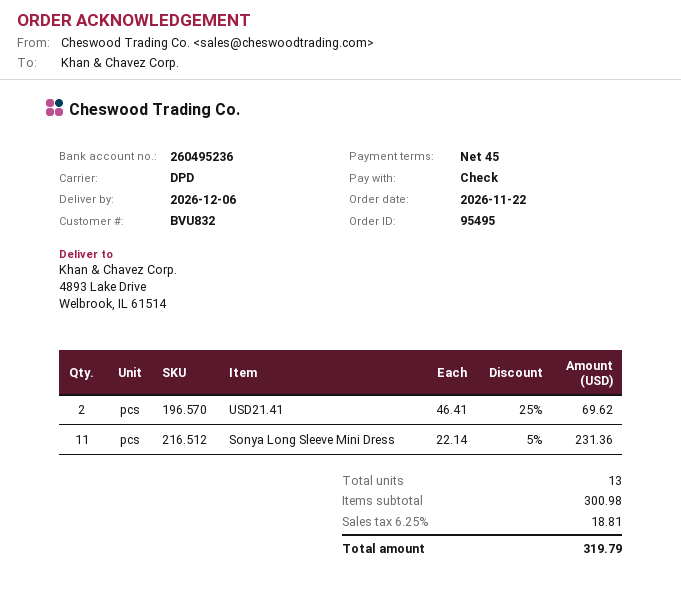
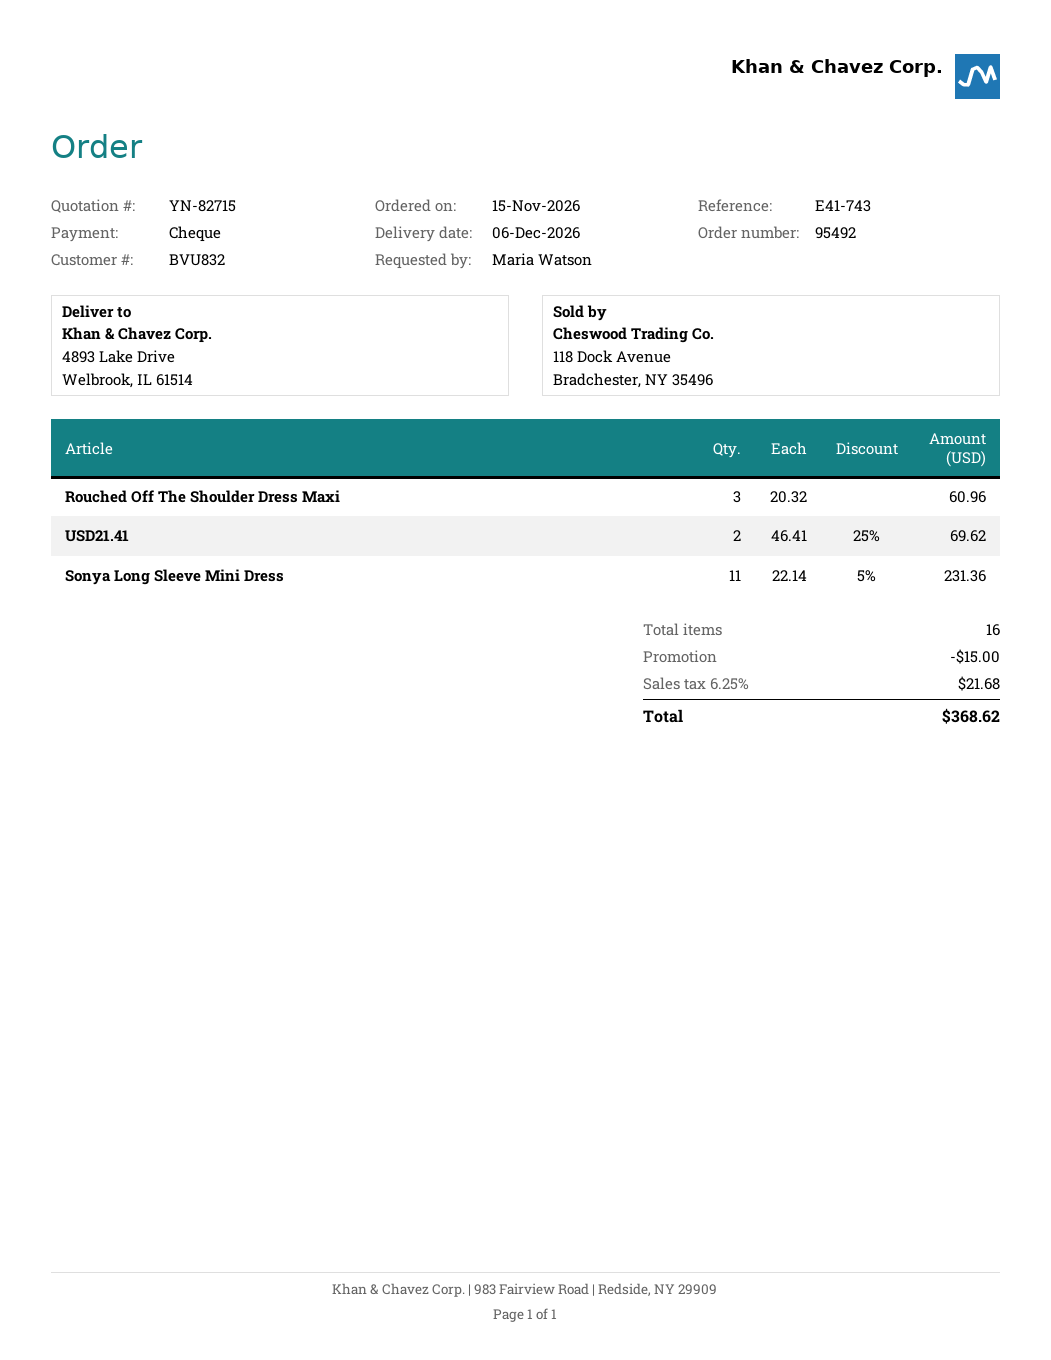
order number: 95495 -> 95492
order date: 2026-11-22 -> 2026-11-15
Rouched Off The Shoulder Dress Maxi: none -> 3 x 20.32 = 60.96
total quantity: 13 -> 16
discount: none -> 15.00
tax: 6.25% = 18.81 -> 6.25% = 21.68
total: 319.79 -> 368.62

